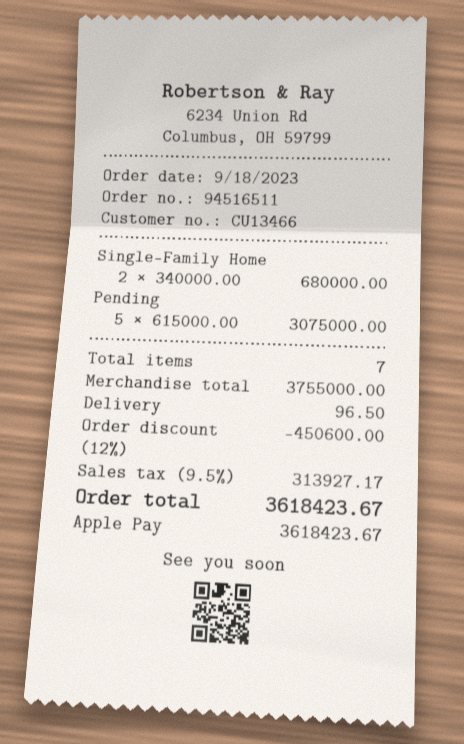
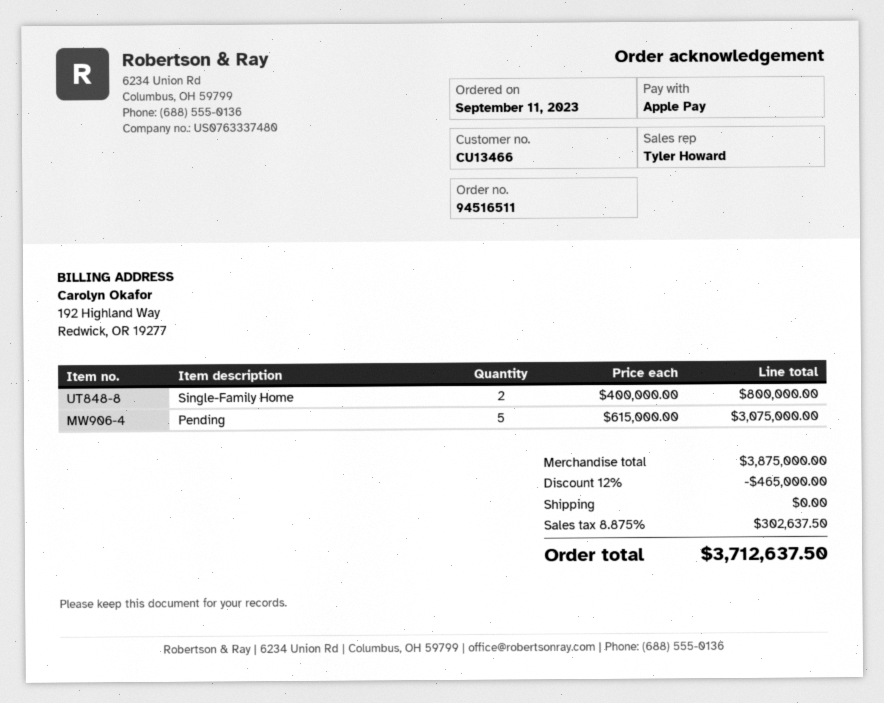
order date: 2023-09-18 -> 2023-09-11
Single-Family Home: 2 x 340000.00 = 680000.00 -> 2 x 400000.00 = 800000.00
subtotal: 3755000.00 -> 3875000.00
discount: 12% = 450600.00 -> 12% = 465000.00
shipping: 96.50 -> 0.00
tax: 9.5% = 313927.17 -> 8.875% = 302637.50
total: 3618423.67 -> 3712637.50

